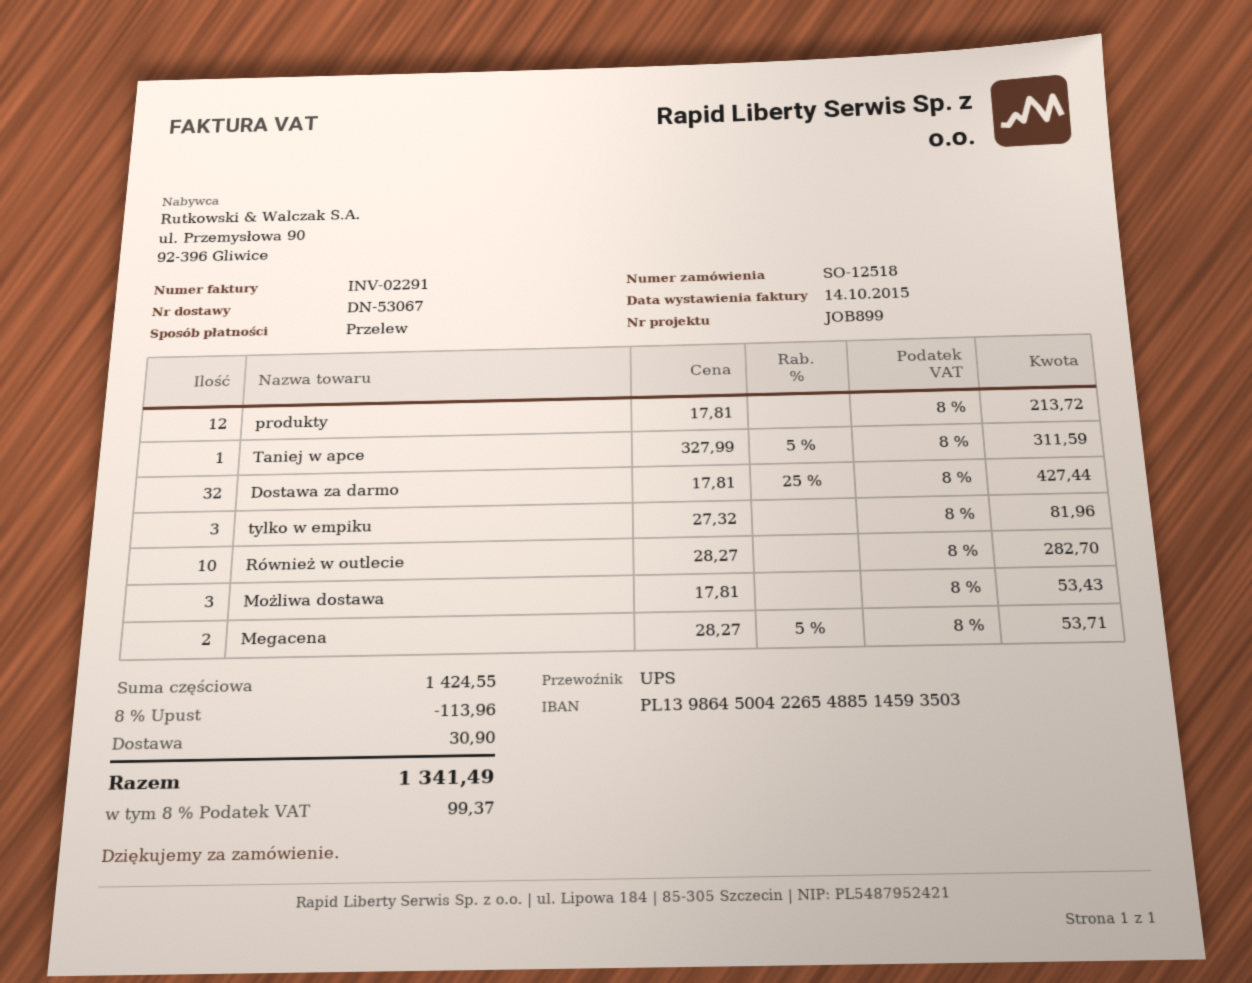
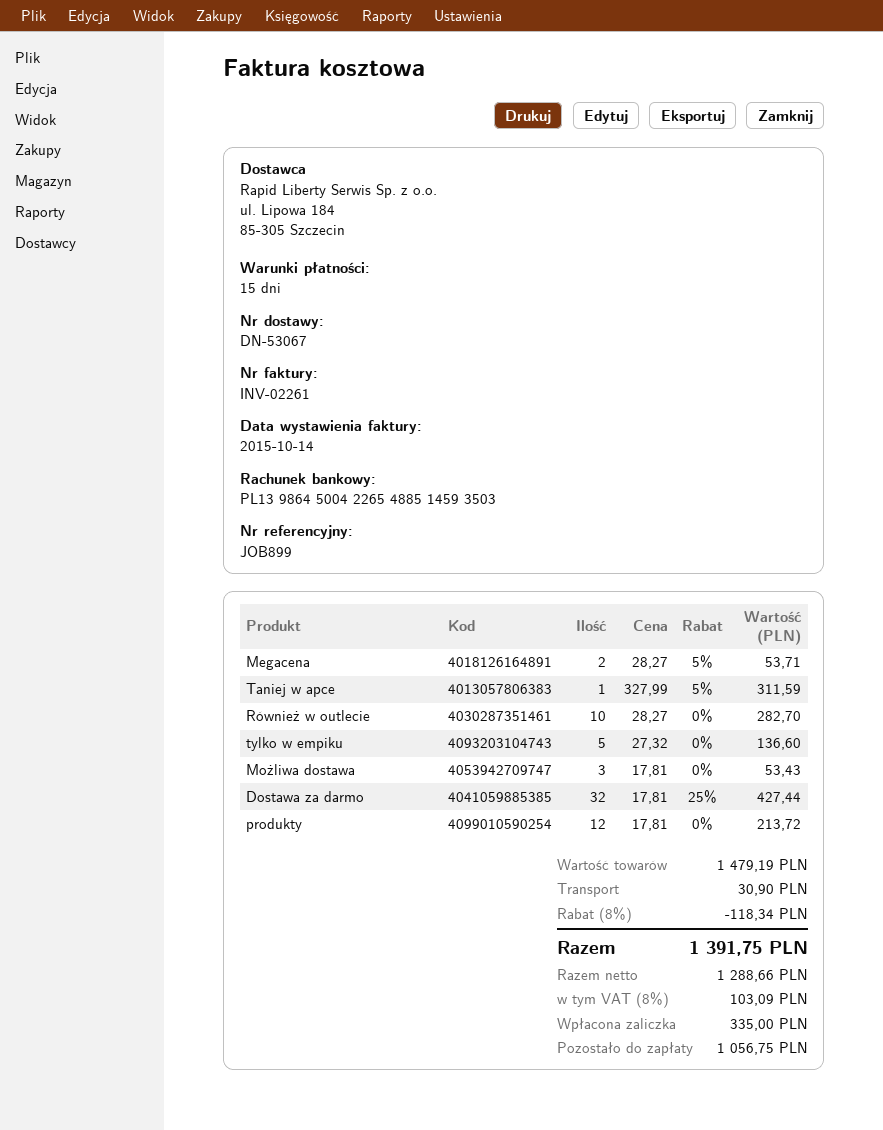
invoice number: INV-02291 -> INV-02261
tylko w empiku: 3 x 27.32 = 81.96 -> 5 x 27.32 = 136.60
subtotal: 1424.55 -> 1479.19
discount: 8% = 113.96 -> 8% = 118.34
tax: 8% = 99.37 -> 8% = 103.09
total: 1341.49 -> 1391.75

